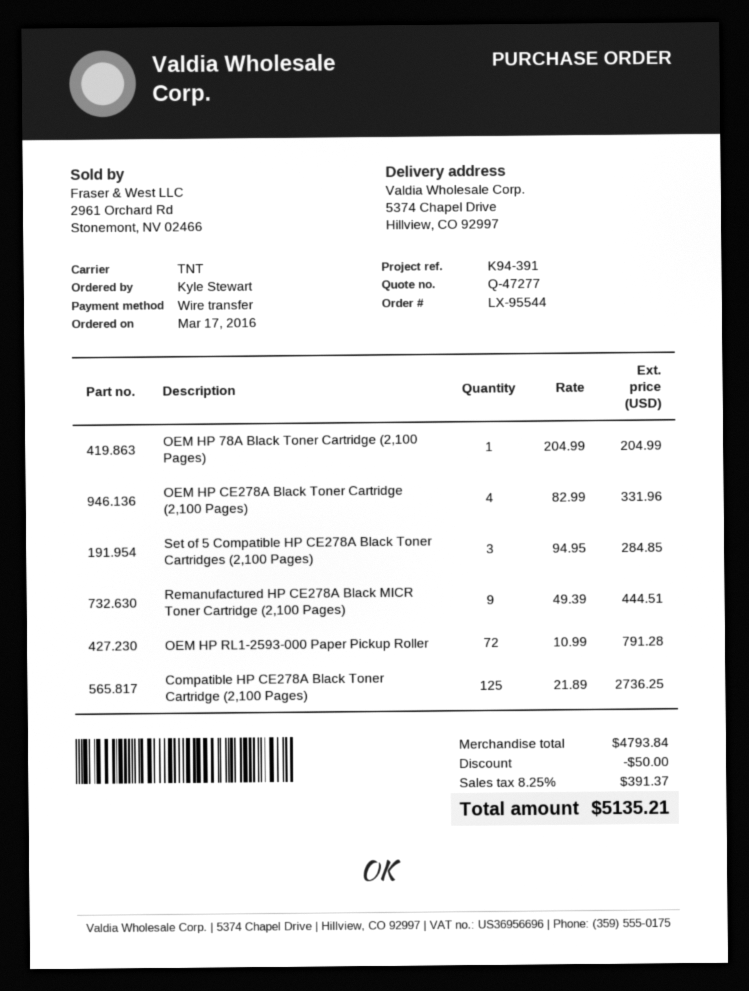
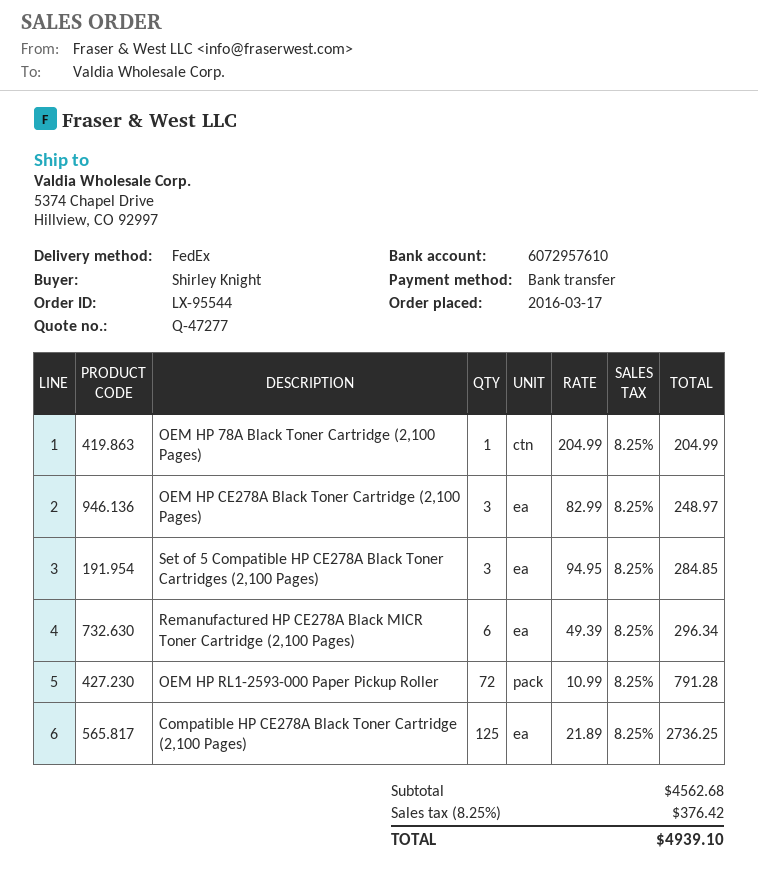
ordered by: Kyle Stewart -> Shirley Knight
shipping method: TNT -> FedEx
OEM HP CE278A Black Toner Cartridge (2,100 Pages): 4 x 82.99 = 331.96 -> 3 x 82.99 = 248.97
Remanufactured HP CE278A Black MICR Toner Cartridge (2,100 Pages): 9 x 49.39 = 444.51 -> 6 x 49.39 = 296.34
subtotal: 4793.84 -> 4562.68
discount: 50.00 -> none
tax: 8.25% = 391.37 -> 8.25% = 376.42
total: 5135.21 -> 4939.10

